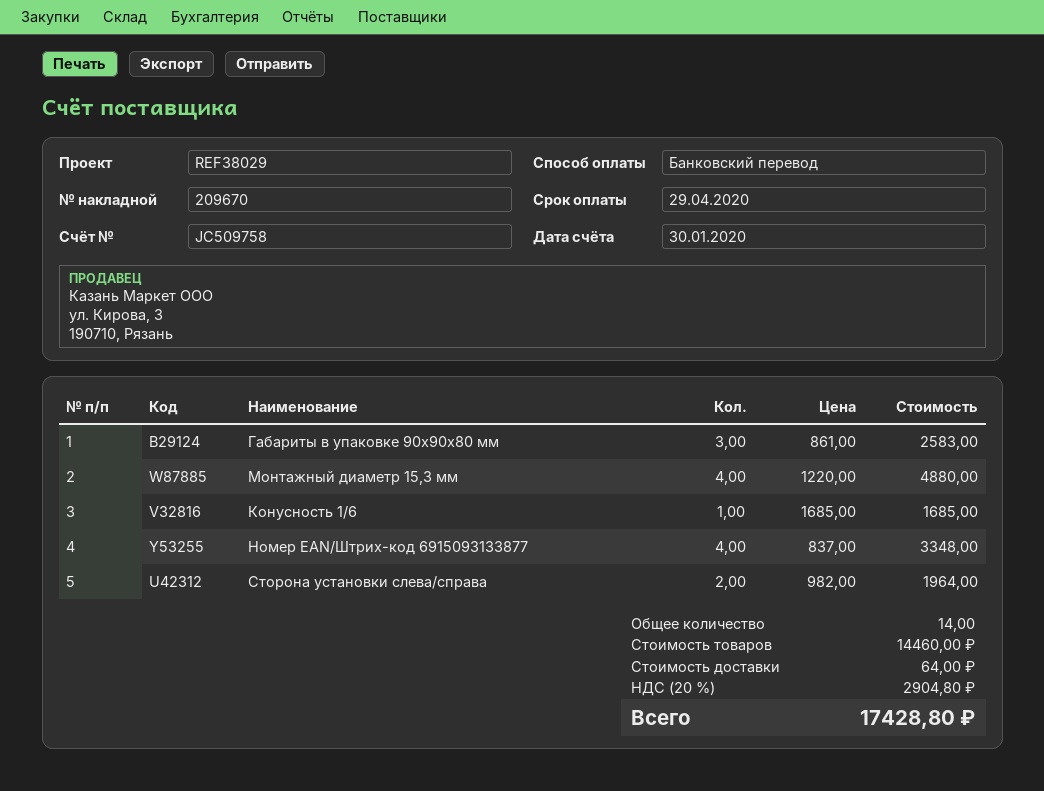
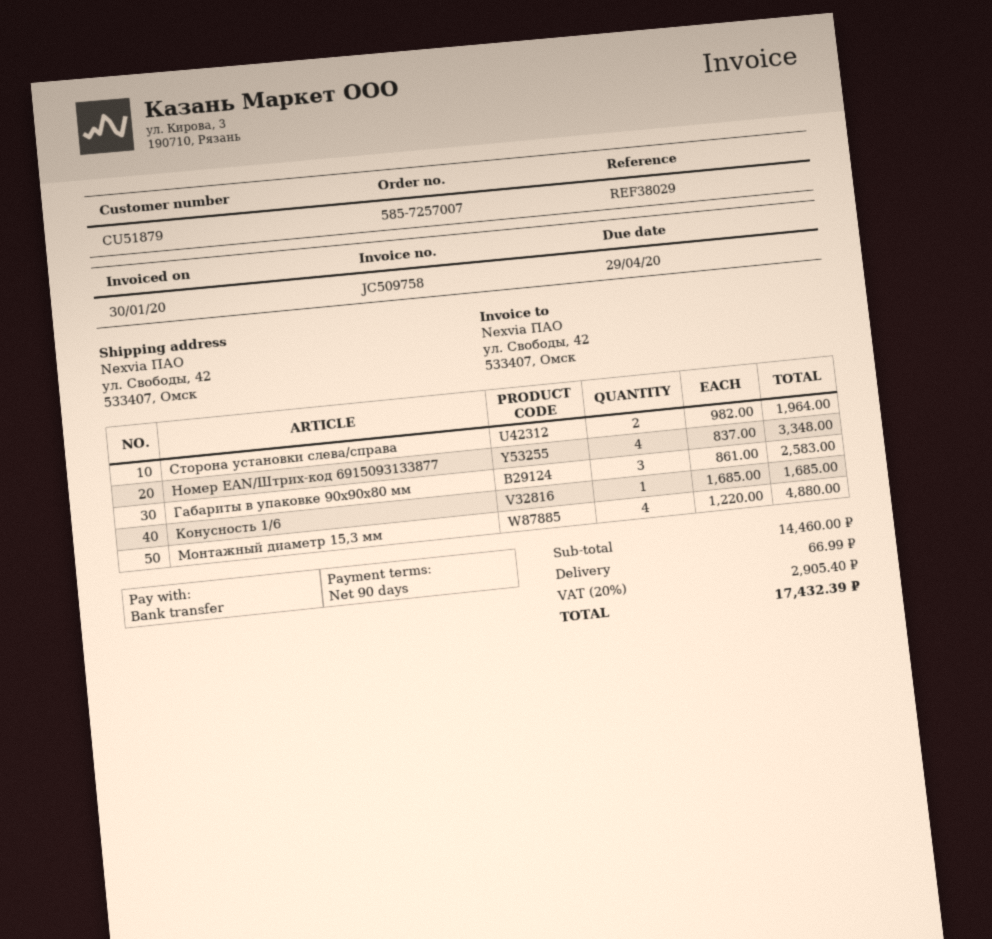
shipping: 64.00 -> 66.99
tax: 20% = 2904.80 -> 20% = 2905.40
total: 17428.80 -> 17432.39

